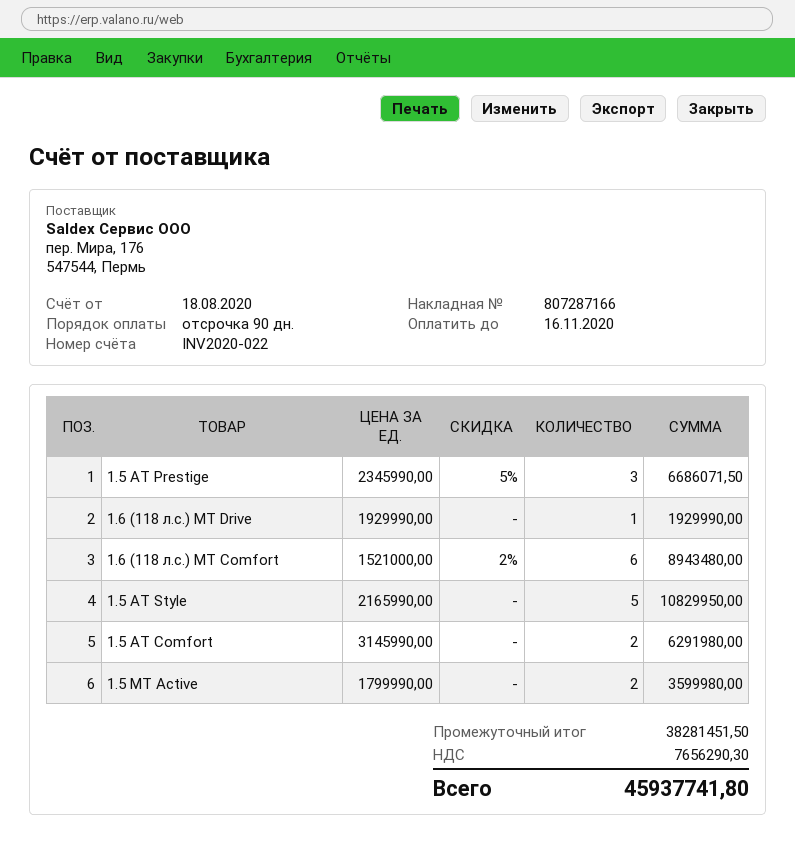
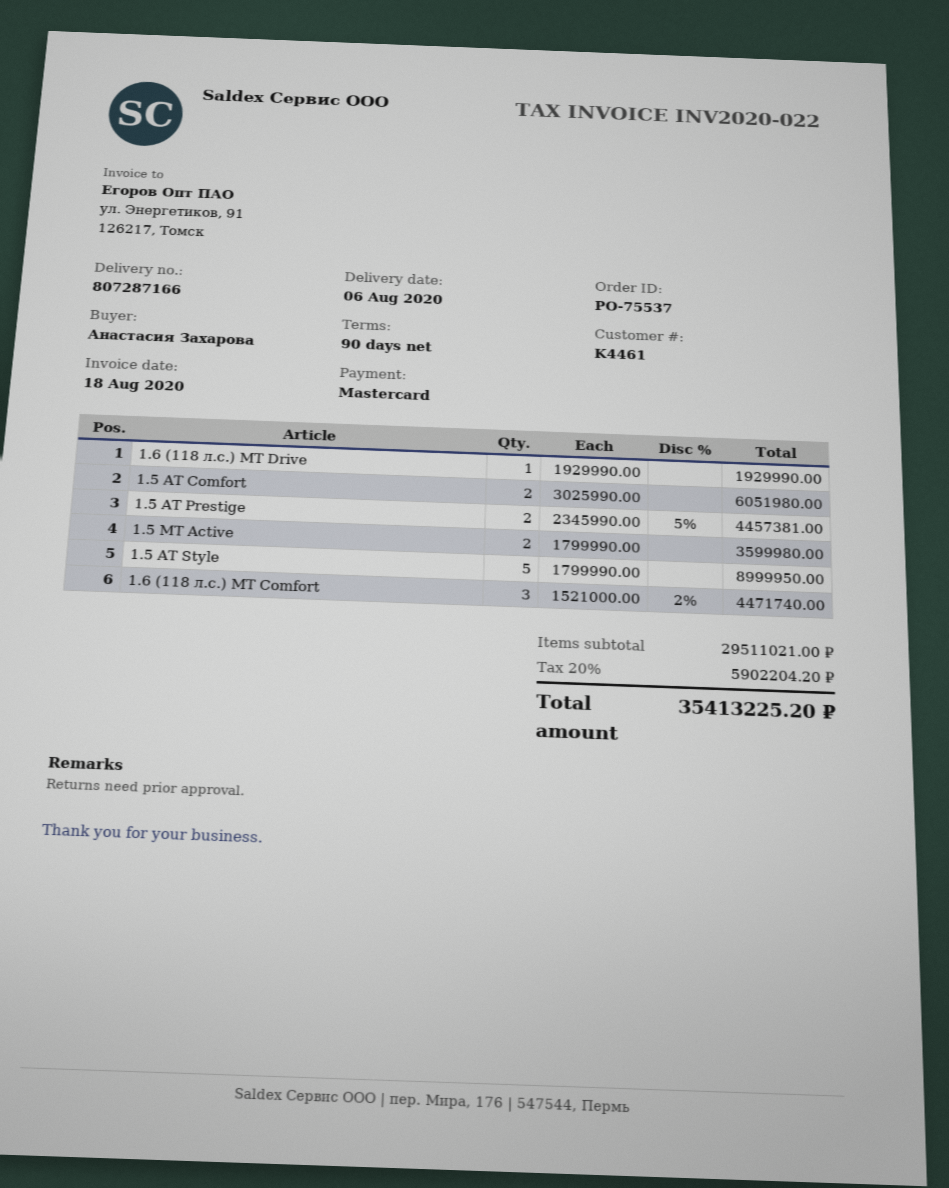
1.5 AT Prestige: 3 x 2345990.00 - 5% = 6686071.50 -> 2 x 2345990.00 - 5% = 4457381.00
1.6 (118 л.с.) MT Comfort: 6 x 1521000.00 - 2% = 8943480.00 -> 3 x 1521000.00 - 2% = 4471740.00
1.5 AT Style: 5 x 2165990.00 = 10829950.00 -> 5 x 1799990.00 = 8999950.00
1.5 AT Comfort: 2 x 3145990.00 = 6291980.00 -> 2 x 3025990.00 = 6051980.00
subtotal: 38281451.50 -> 29511021.00
tax: 7656290.30 -> 5902204.20
total: 45937741.80 -> 35413225.20

